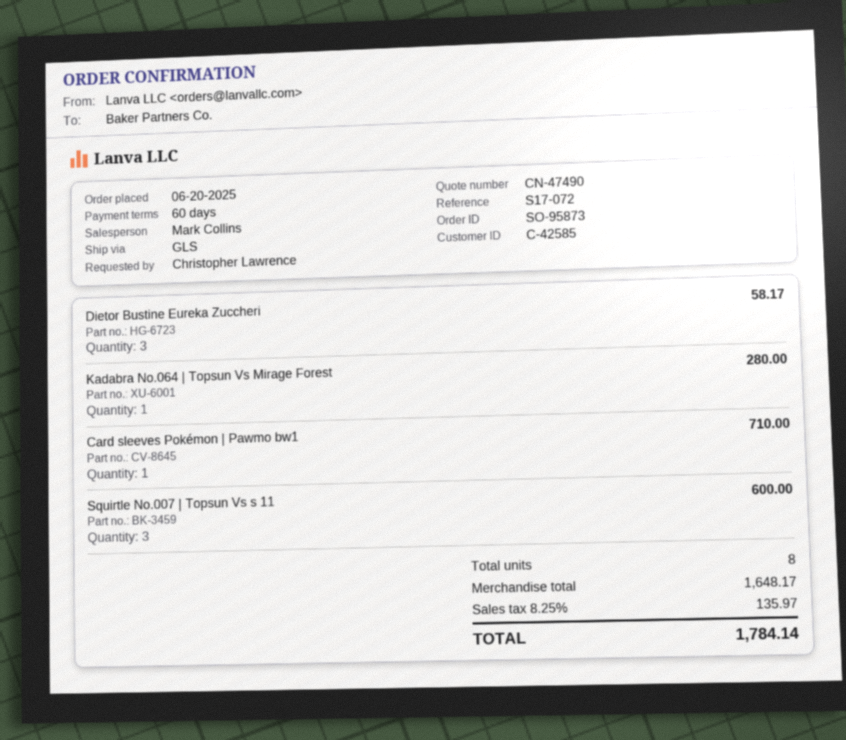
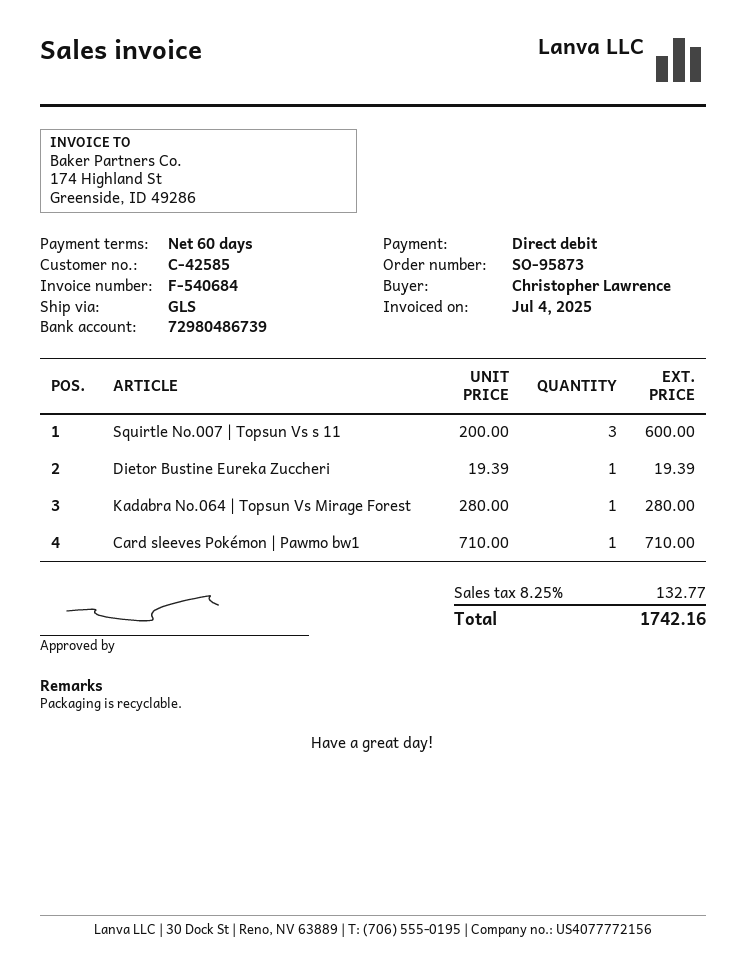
Dietor Bustine Eureka Zuccheri: 3 for 58.17 -> 1 for 19.39
tax: 8.25% = 135.97 -> 8.25% = 132.77
total: 1784.14 -> 1742.16

